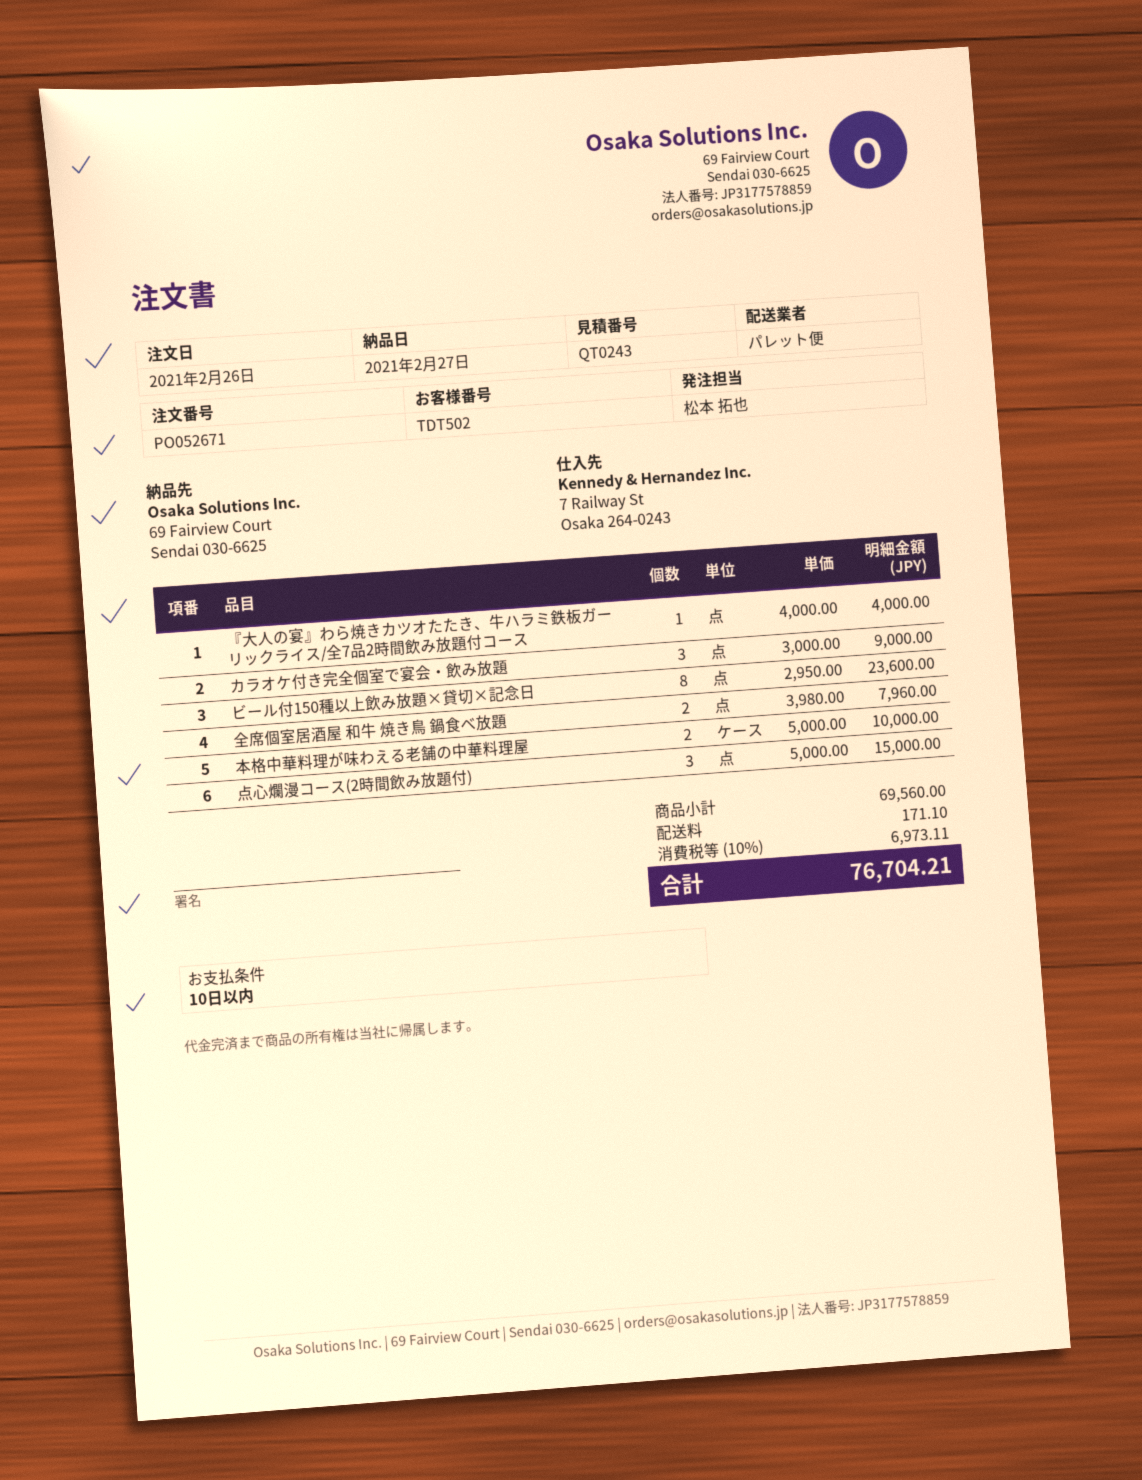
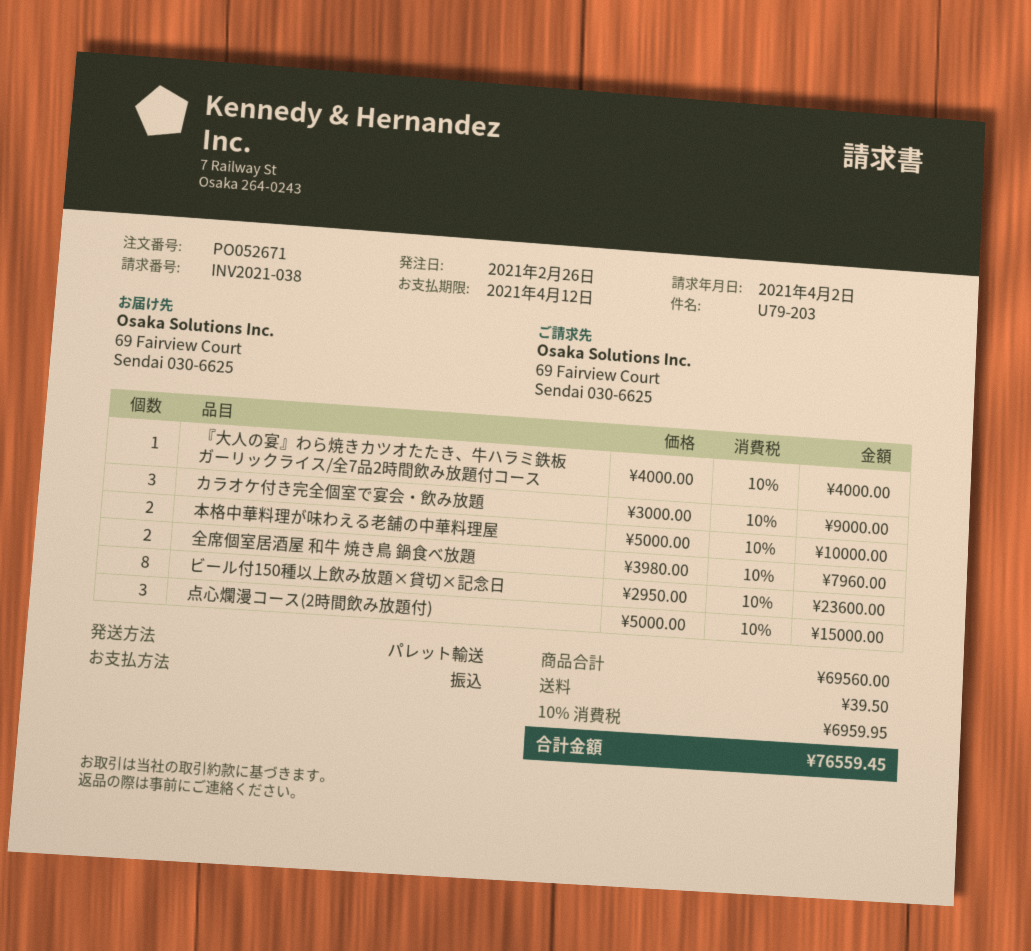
shipping: 171.10 -> 39.50
tax: 10% = 6973.11 -> 10% = 6959.95
total: 76704.21 -> 76559.45

